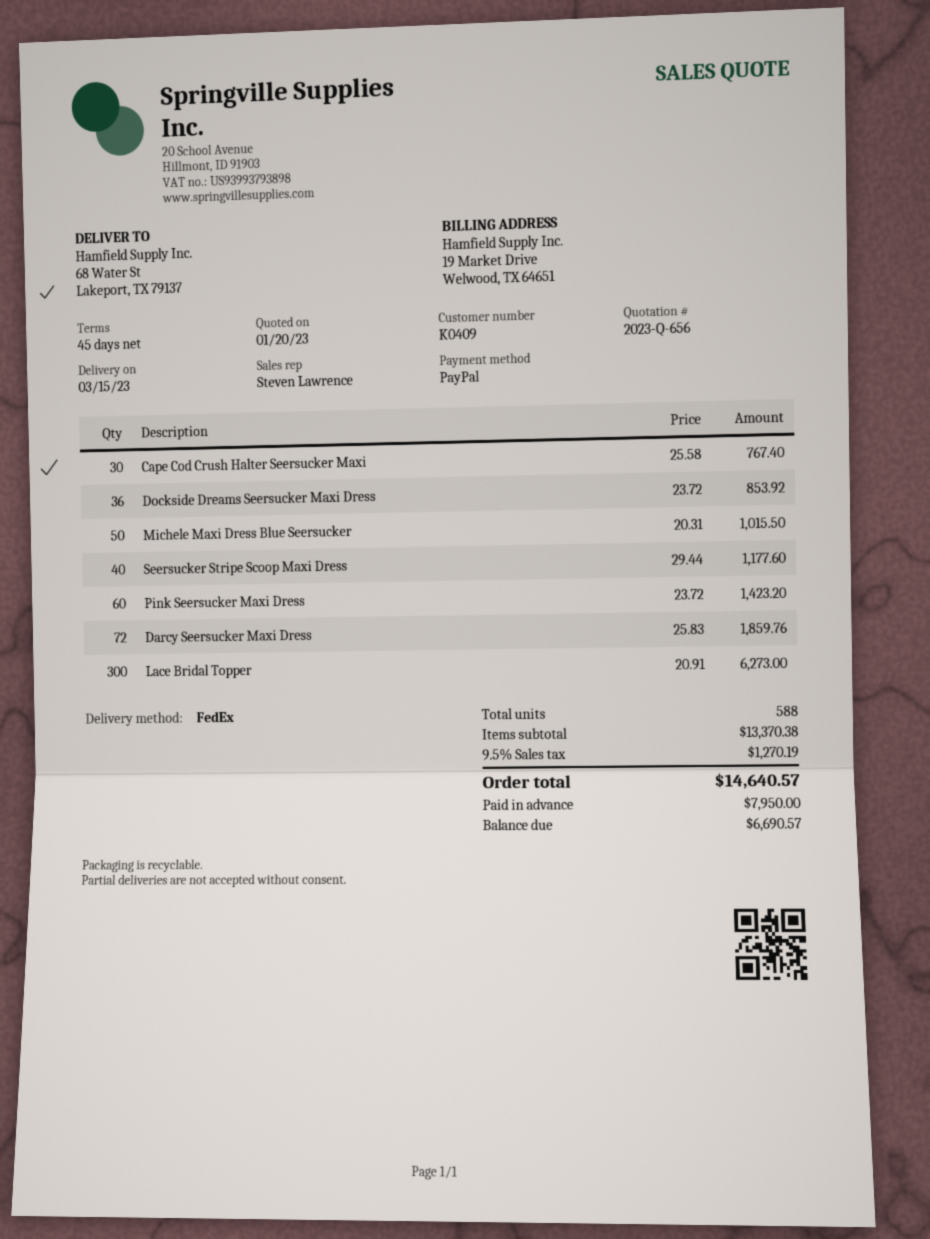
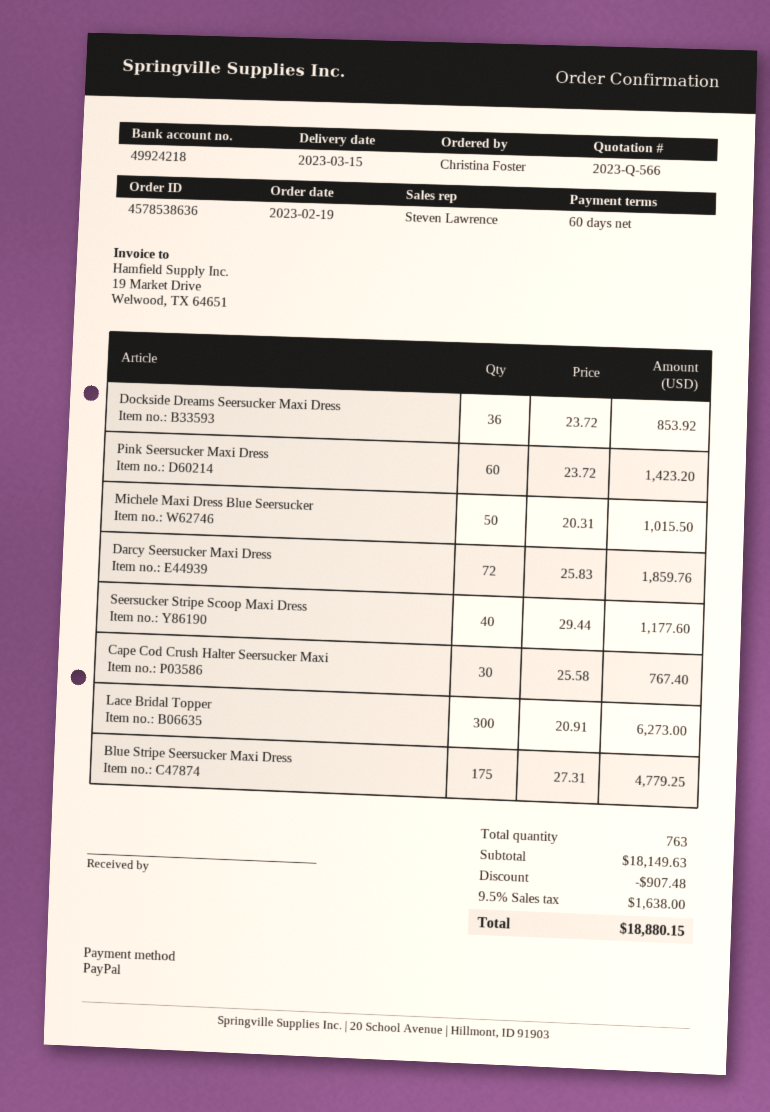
quote number: 2023-Q-656 -> 2023-Q-566
payment terms: 45 days -> 60 days
Blue Stripe Seersucker Maxi Dress: none -> 175 x 27.31 = 4779.25
total quantity: 588 -> 763
subtotal: 13370.38 -> 18149.63
discount: none -> 907.48
tax: 9.5% = 1270.19 -> 9.5% = 1638.00
total: 14640.57 -> 18880.15

